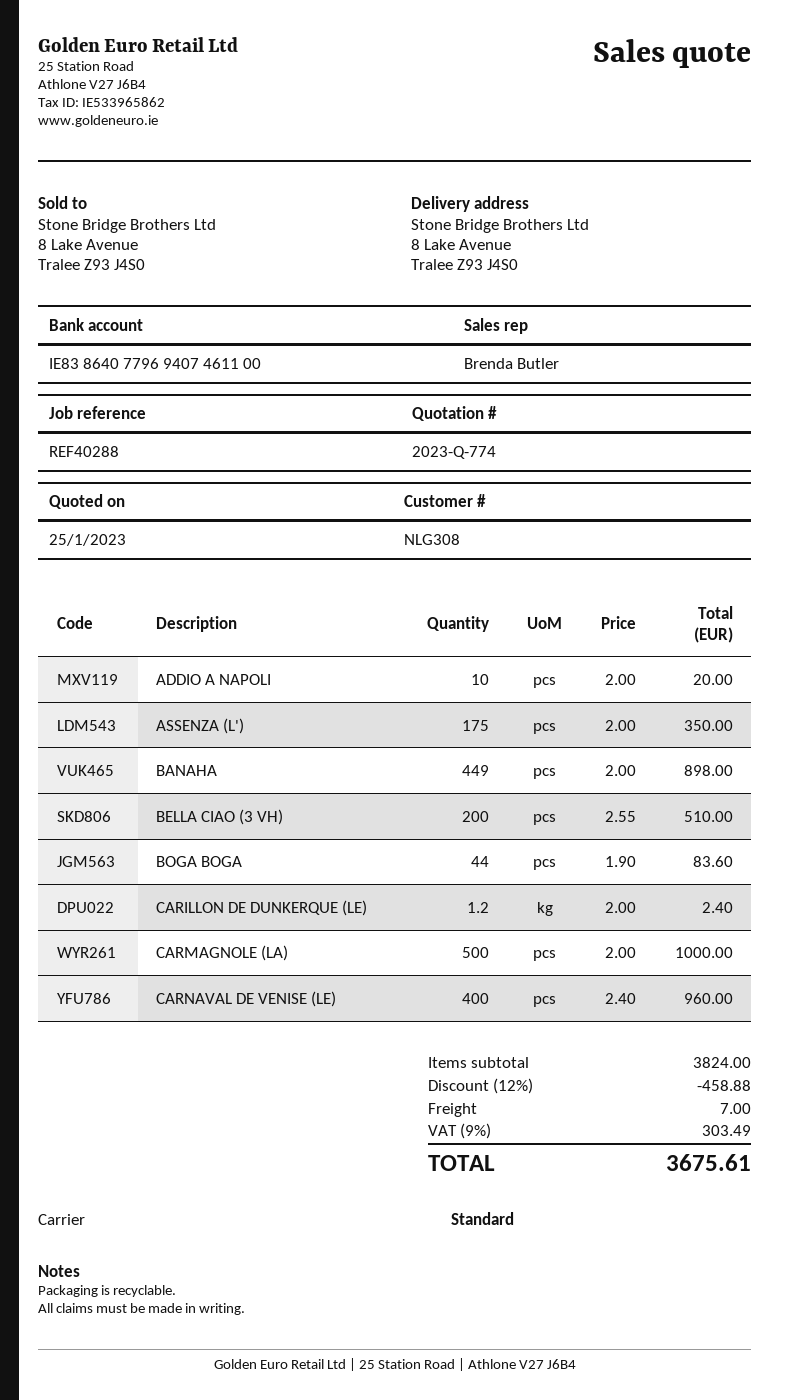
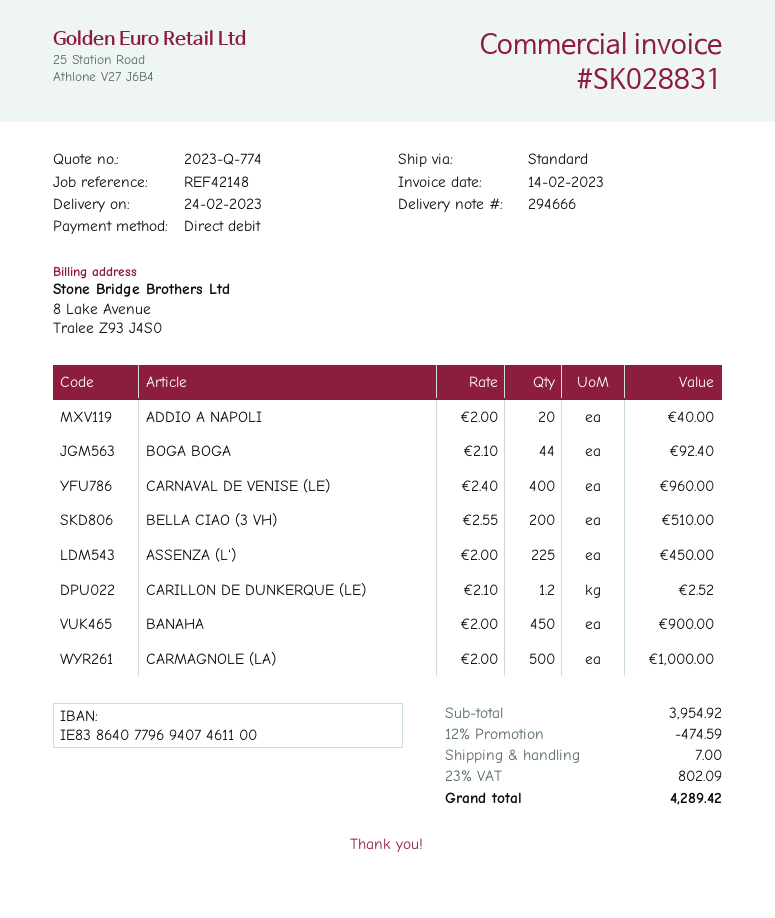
reference: REF40288 -> REF42148
ADDIO A NAPOLI: 10 x 2.00 = 20.00 -> 20 x 2.00 = 40.00
ASSENZA (L'): 175 x 2.00 = 350.00 -> 225 x 2.00 = 450.00
BANAHA: 449 x 2.00 = 898.00 -> 450 x 2.00 = 900.00
BOGA BOGA: 44 x 1.90 = 83.60 -> 44 x 2.10 = 92.40
CARILLON DE DUNKERQUE (LE): 1.2 x 2.00 = 2.40 -> 1.2 x 2.10 = 2.52
subtotal: 3824.00 -> 3954.92
discount: 12% = 458.88 -> 12% = 474.59
tax: 9% = 303.49 -> 23% = 802.09
total: 3675.61 -> 4289.42

